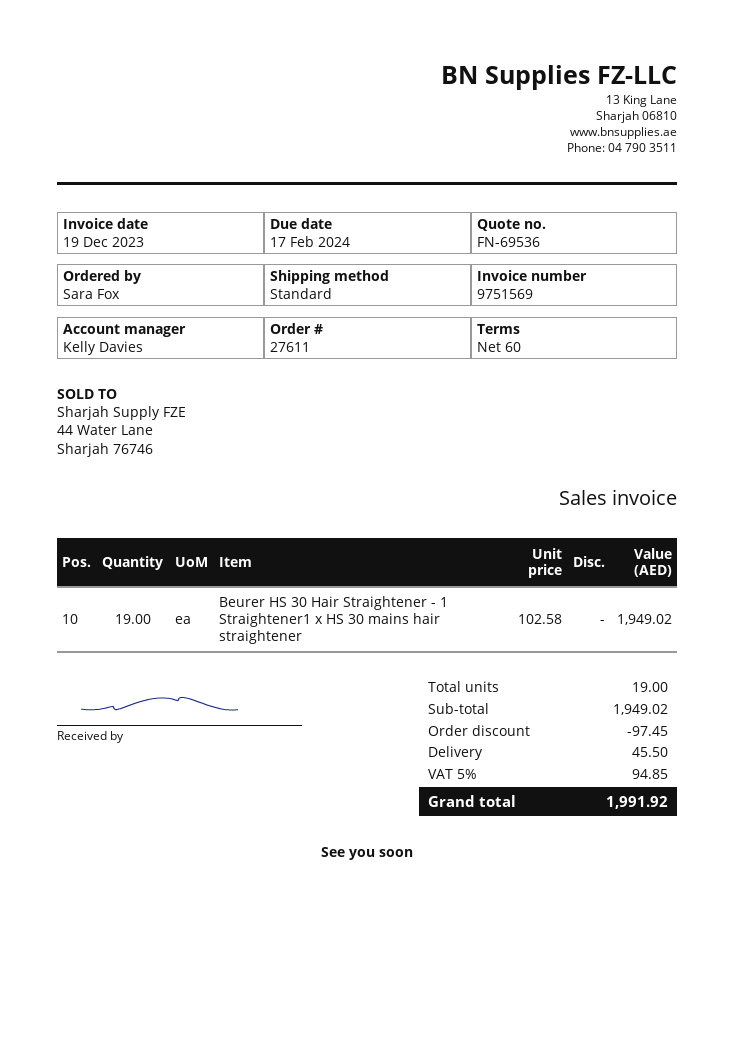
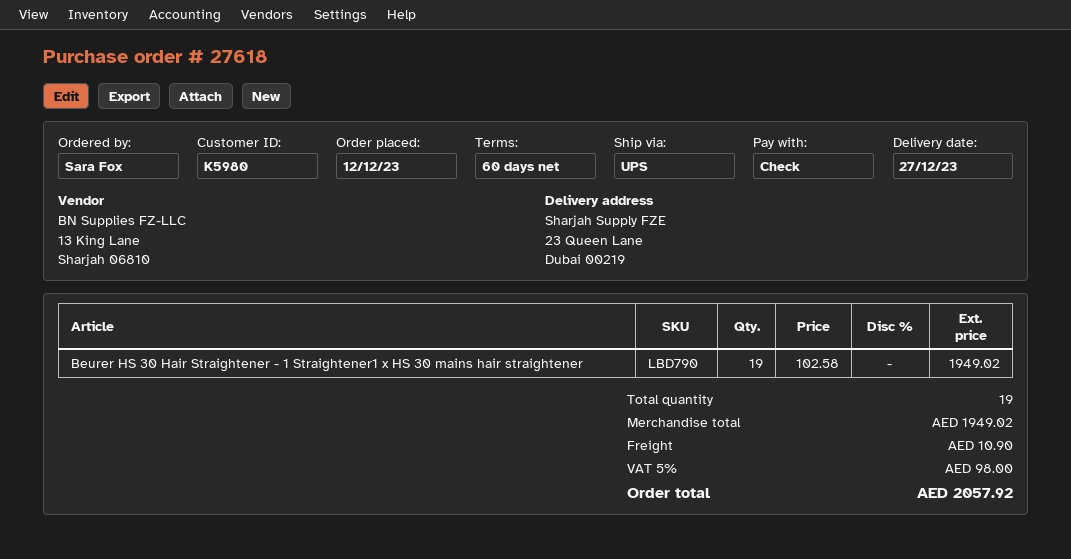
order number: 27611 -> 27618
shipping method: standard -> UPS
discount: 97.45 -> none
shipping: 45.50 -> 10.90
tax: 5% = 94.85 -> 5% = 98.00
total: 1991.92 -> 2057.92

